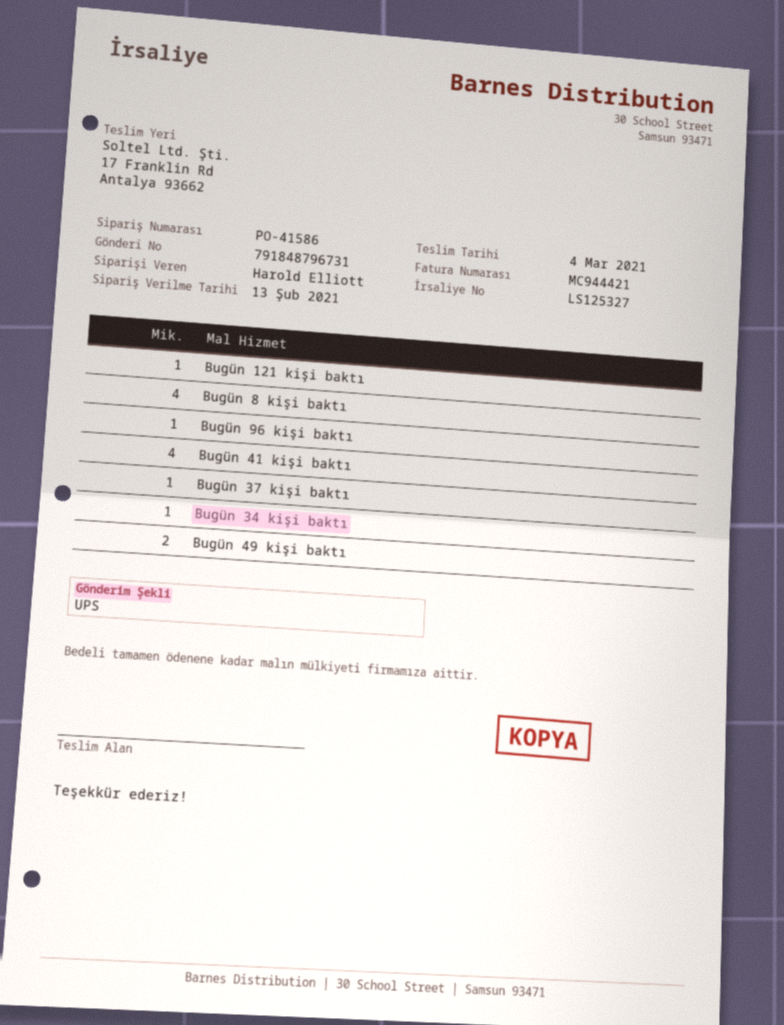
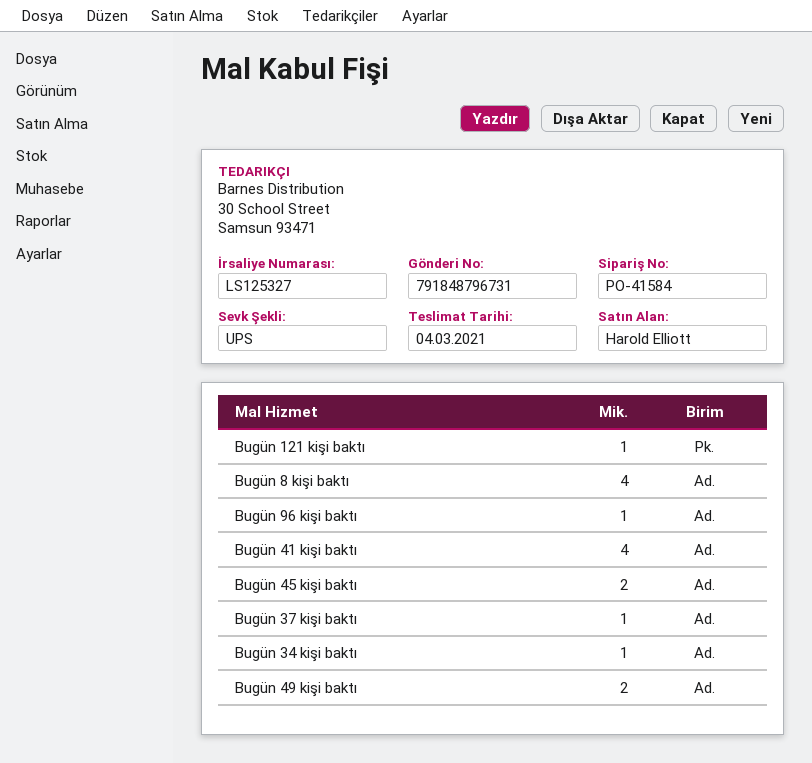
order number: PO-41586 -> PO-41584
Bugün 45 kişi baktı: none -> 2

